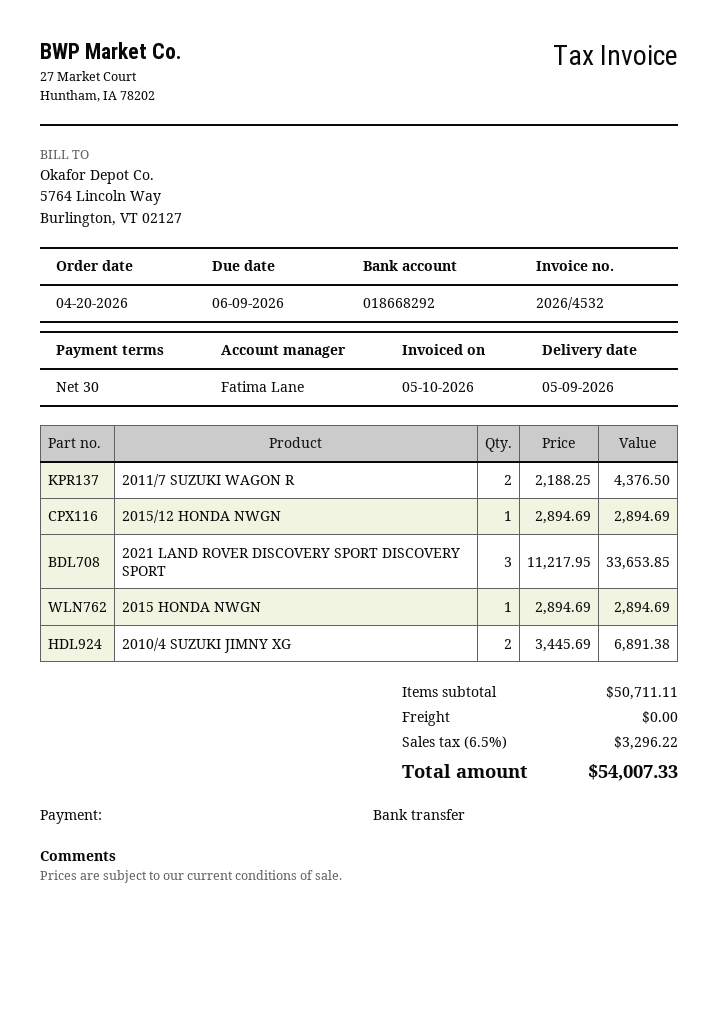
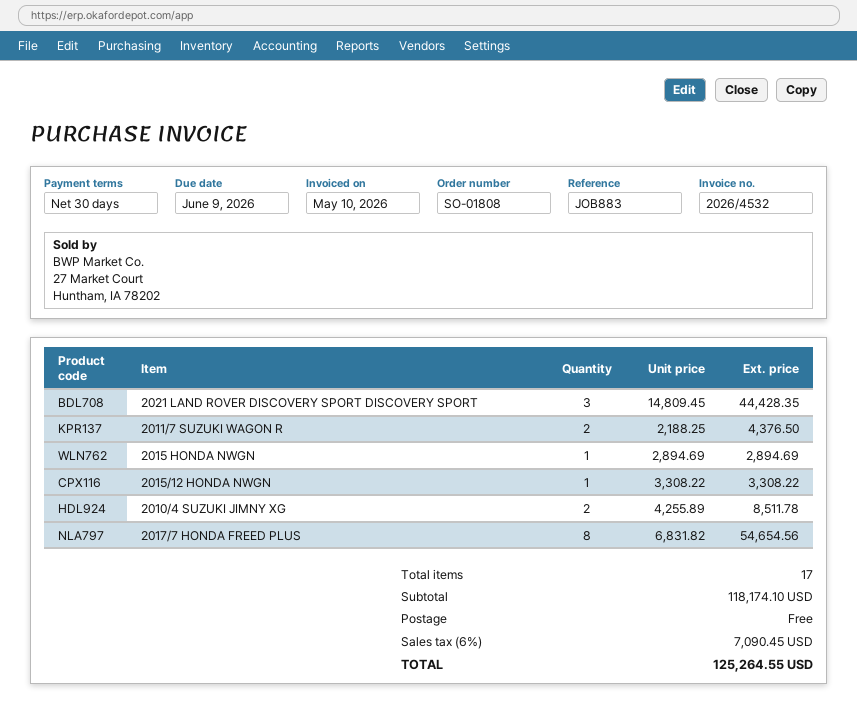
2015/12 HONDA NWGN: 1 x 2894.69 = 2894.69 -> 1 x 3308.22 = 3308.22
2021 LAND ROVER DISCOVERY SPORT DISCOVERY SPORT: 3 x 11217.95 = 33653.85 -> 3 x 14809.45 = 44428.35
2010/4 SUZUKI JIMNY XG: 2 x 3445.69 = 6891.38 -> 2 x 4255.89 = 8511.78
2017/7 HONDA FREED PLUS: none -> 8 x 6831.82 = 54654.56
subtotal: 50711.11 -> 118174.10
tax: 6.5% = 3296.22 -> 6% = 7090.45
total: 54007.33 -> 125264.55

